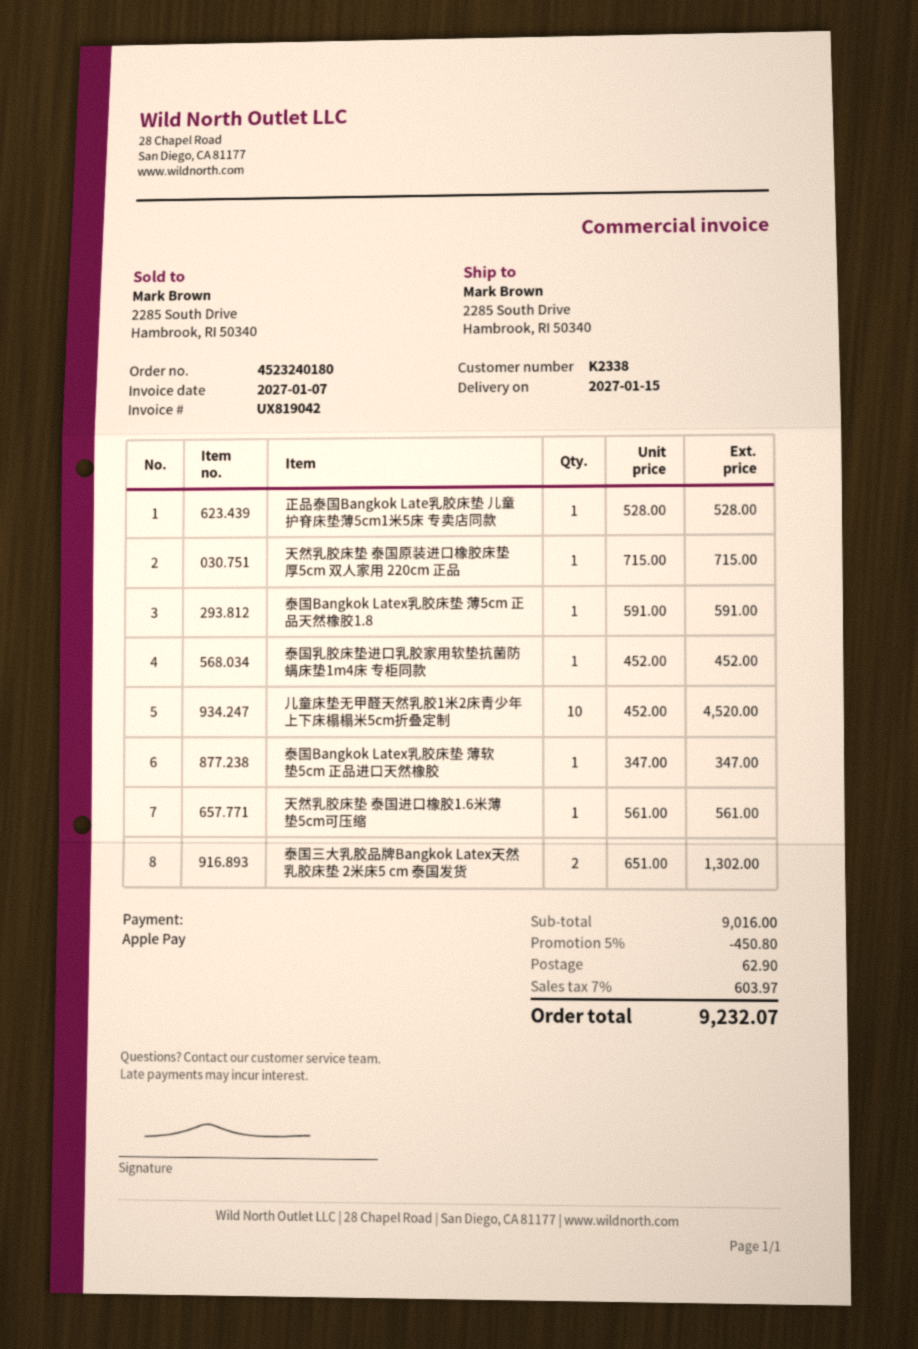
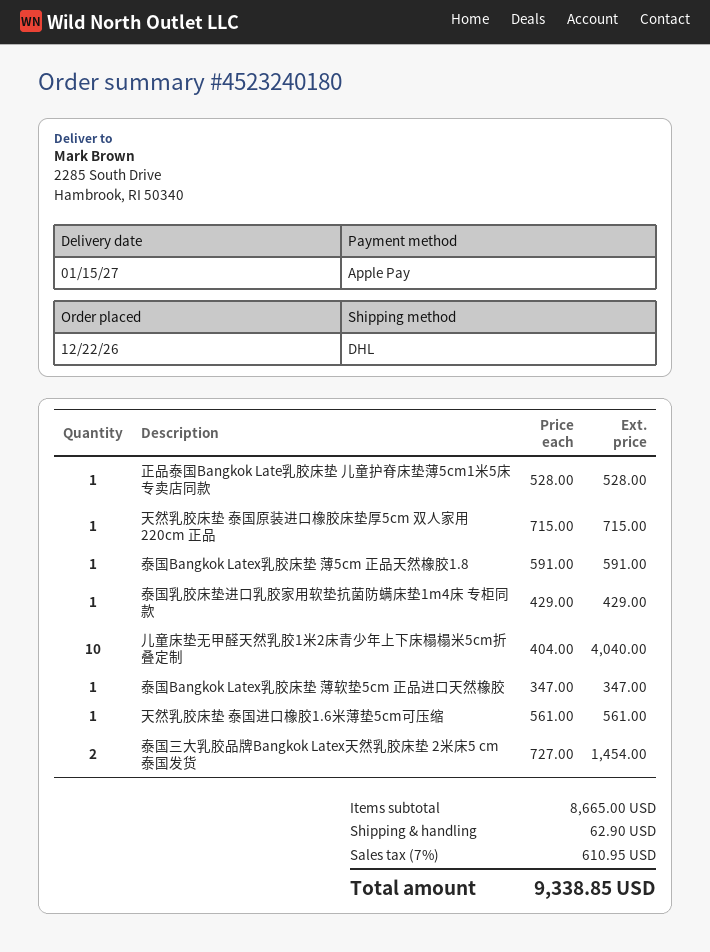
泰国乳胶床垫进口乳胶家用软垫抗菌防螨床垫1m4床 专柜同款: 1 x 452.00 = 452.00 -> 1 x 429.00 = 429.00
儿童床垫无甲醛天然乳胶1米2床青少年上下床榻榻米5cm折叠定制: 10 x 452.00 = 4520.00 -> 10 x 404.00 = 4040.00
泰国三大乳胶品牌Bangkok Latex天然乳胶床垫 2米床5 cm 泰国发货: 2 x 651.00 = 1302.00 -> 2 x 727.00 = 1454.00
subtotal: 9016.00 -> 8665.00
discount: 5% = 450.80 -> none
tax: 7% = 603.97 -> 7% = 610.95
total: 9232.07 -> 9338.85

